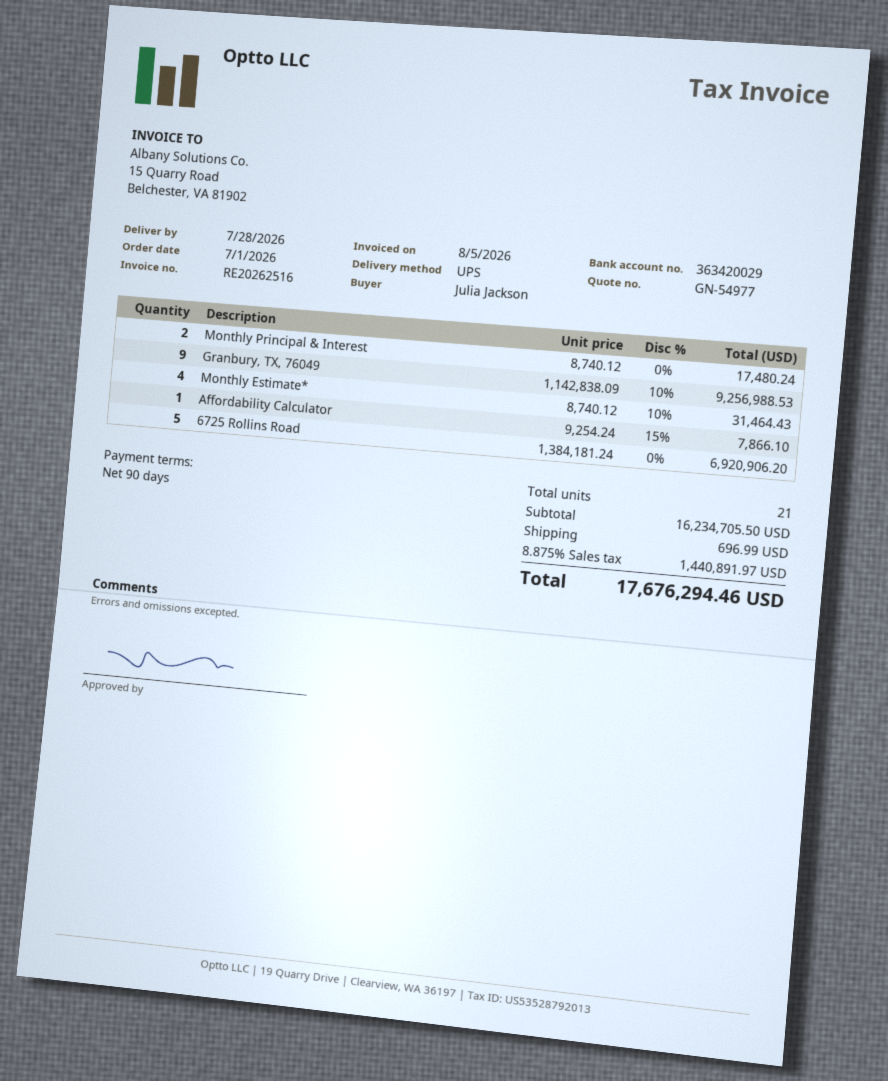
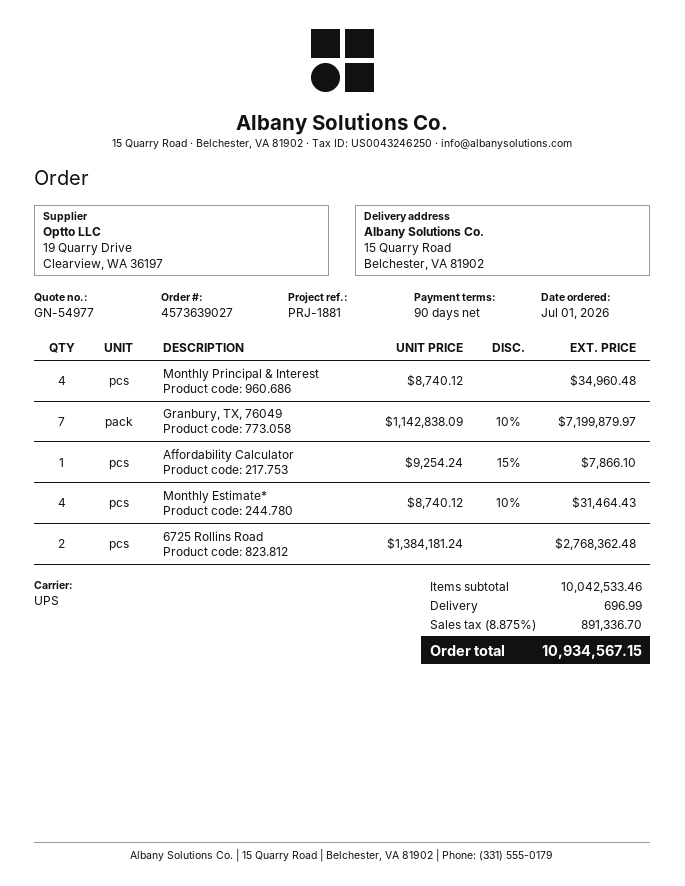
Monthly Principal & Interest: 2 x 8740.12 = 17480.24 -> 4 x 8740.12 = 34960.48
Granbury, TX, 76049: 9 x 1142838.09 - 10% = 9256988.53 -> 7 x 1142838.09 - 10% = 7199879.97
6725 Rollins Road: 5 x 1384181.24 = 6920906.20 -> 2 x 1384181.24 = 2768362.48
subtotal: 16234705.50 -> 10042533.46
tax: 8.875% = 1440891.97 -> 8.875% = 891336.70
total: 17676294.46 -> 10934567.15

